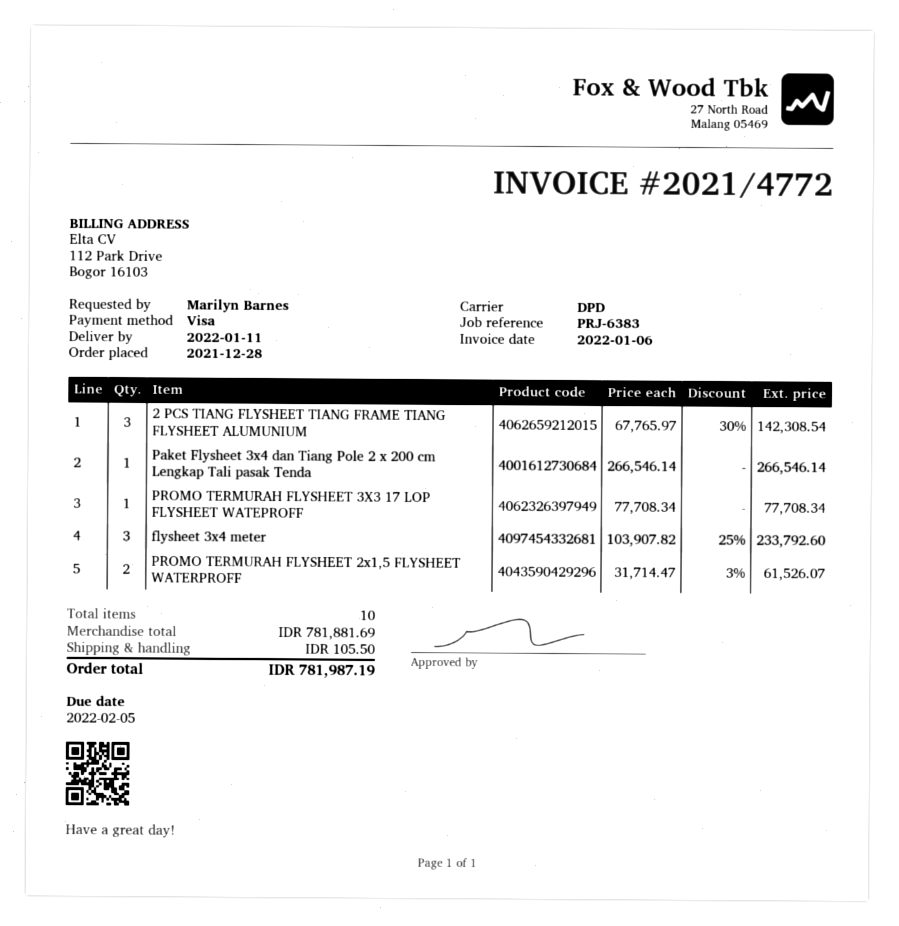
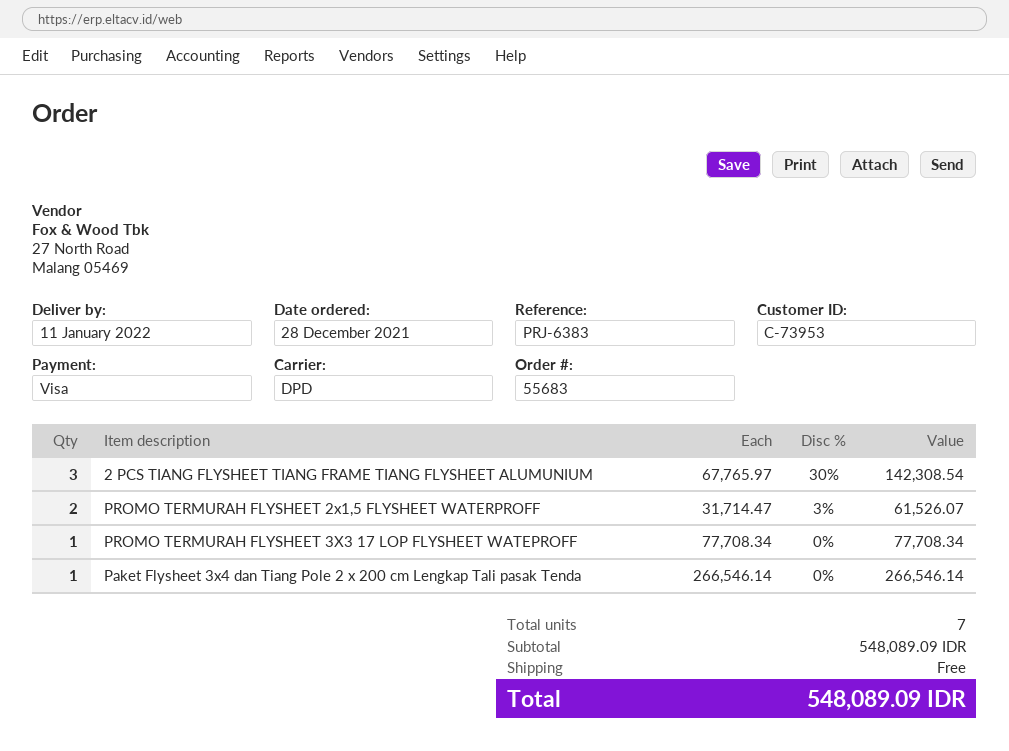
flysheet 3x4 meter: 3 x 103907.82 - 25% = 233792.60 -> none
total quantity: 10 -> 7
subtotal: 781881.69 -> 548089.09
shipping: 105.50 -> 0.00
total: 781987.19 -> 548089.09

